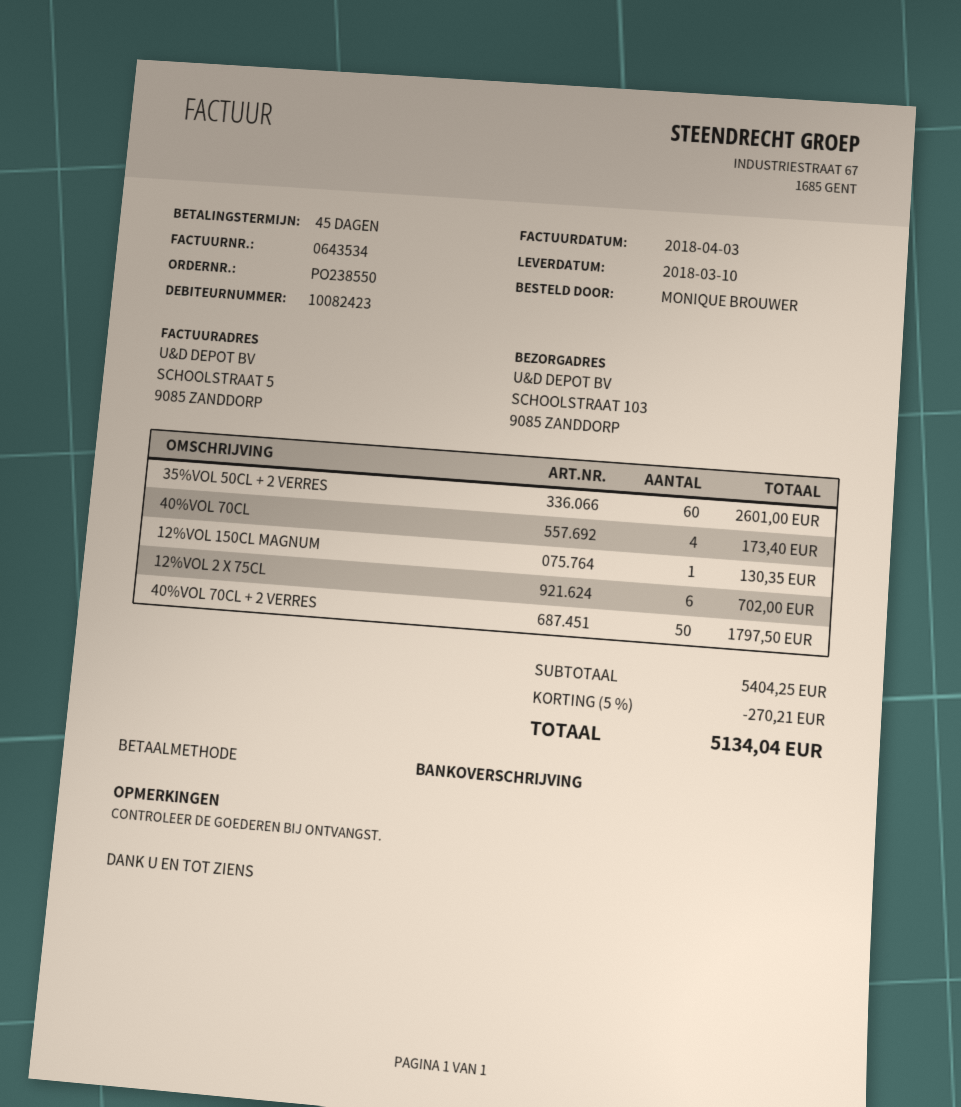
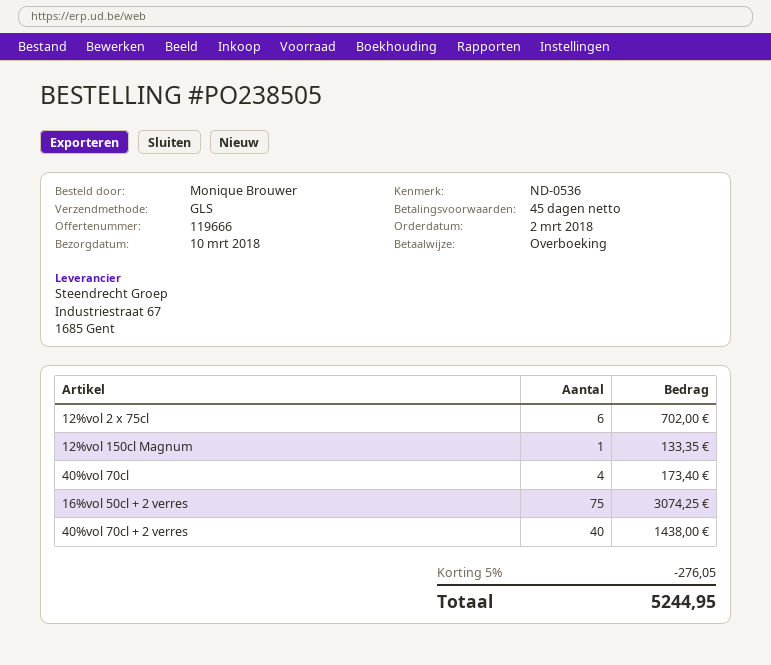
order number: PO238550 -> PO238505
35%VOL 50CL + 2 VERRES: 60 for 2601.00 -> none
12%VOL 150CL MAGNUM: 1 for 130.35 -> 1 for 133.35
40%VOL 70CL + 2 VERRES: 50 for 1797.50 -> 40 for 1438.00
16%vol 50cl + 2 verres: none -> 75 for 3074.25
discount: 5% = 270.21 -> 5% = 276.05
total: 5134.04 -> 5244.95

